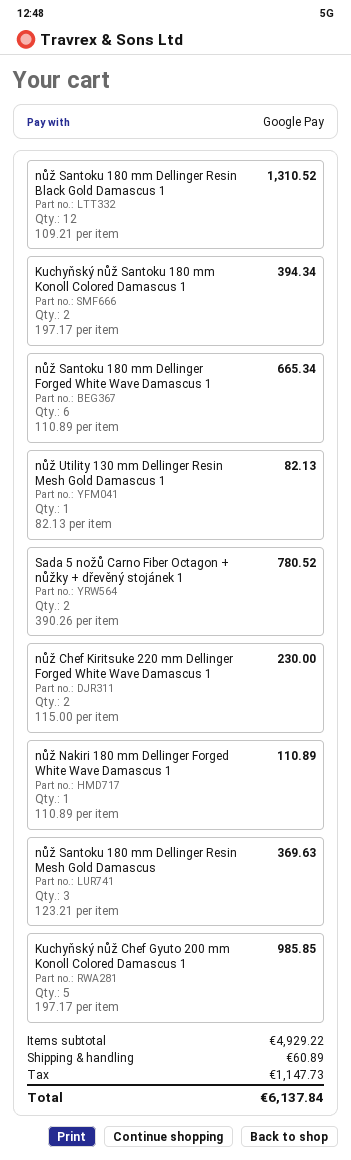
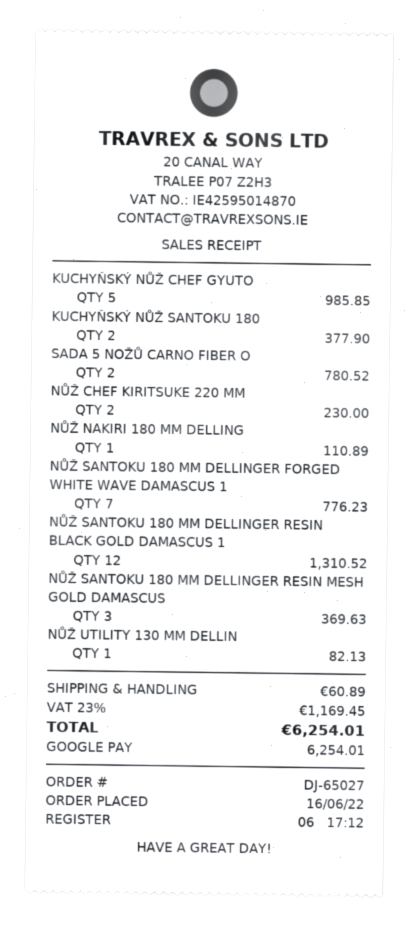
Kuchyňský nůž Santoku 180 mm Konoll Colored Damascus 1: 2 for 394.34 -> 2 for 377.90
nůž Santoku 180 mm Dellinger Forged White Wave Damascus 1: 6 for 665.34 -> 7 for 776.23
tax: 1147.73 -> 1169.45
total: 6137.84 -> 6254.01

